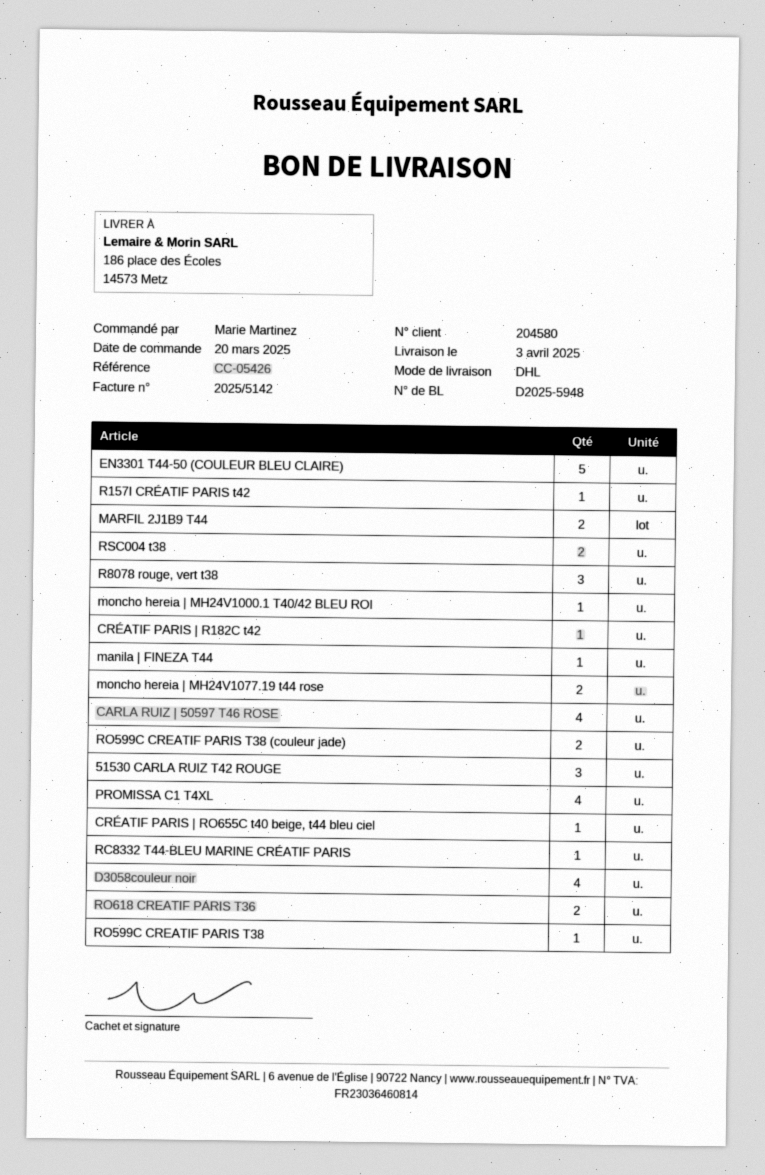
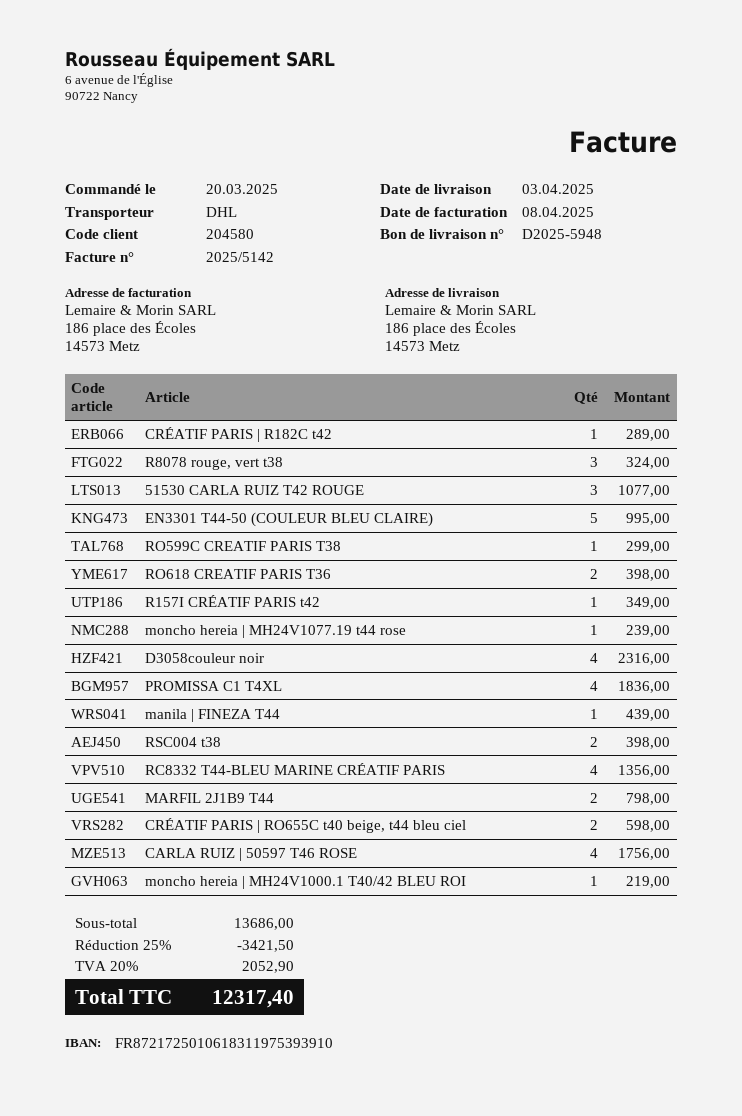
moncho hereia | MH24V1077.19 t44 rose: 2 -> 1
RO599C CREATIF PARIS T38 (couleur jade): 2 -> none
CRÉATIF PARIS | RO655C t40 beige, t44 bleu ciel: 1 -> 2
RC8332 T44-BLEU MARINE CRÉATIF PARIS: 1 -> 4

